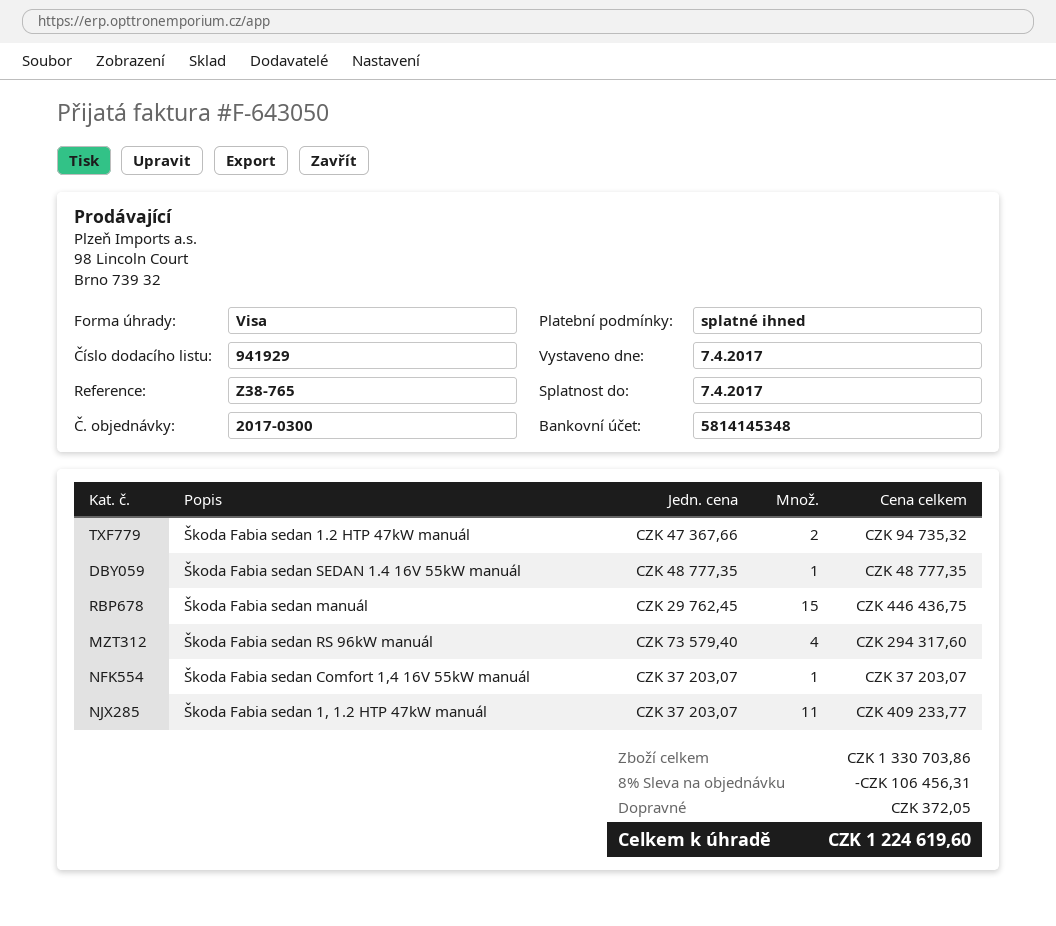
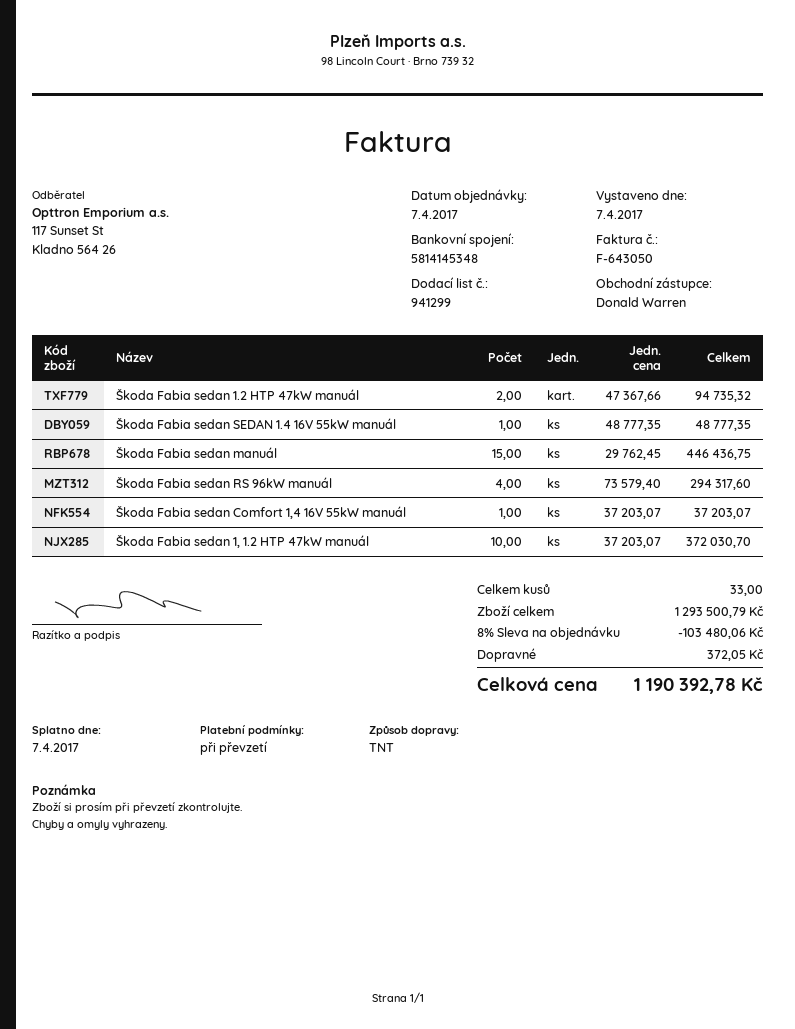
delivery note number: 941929 -> 941299
Škoda Fabia sedan 1, 1.2 HTP 47kW manuál: 11 x 37203.07 = 409233.77 -> 10 x 37203.07 = 372030.70
subtotal: 1330703.86 -> 1293500.79
discount: 8% = 106456.31 -> 8% = 103480.06
total: 1224619.60 -> 1190392.78

